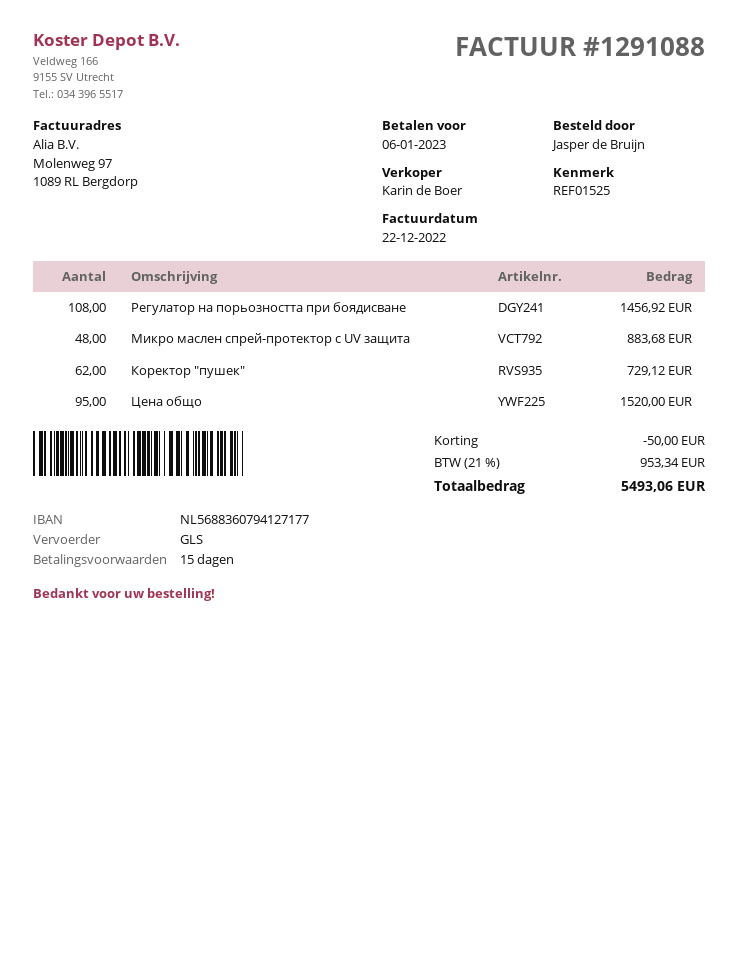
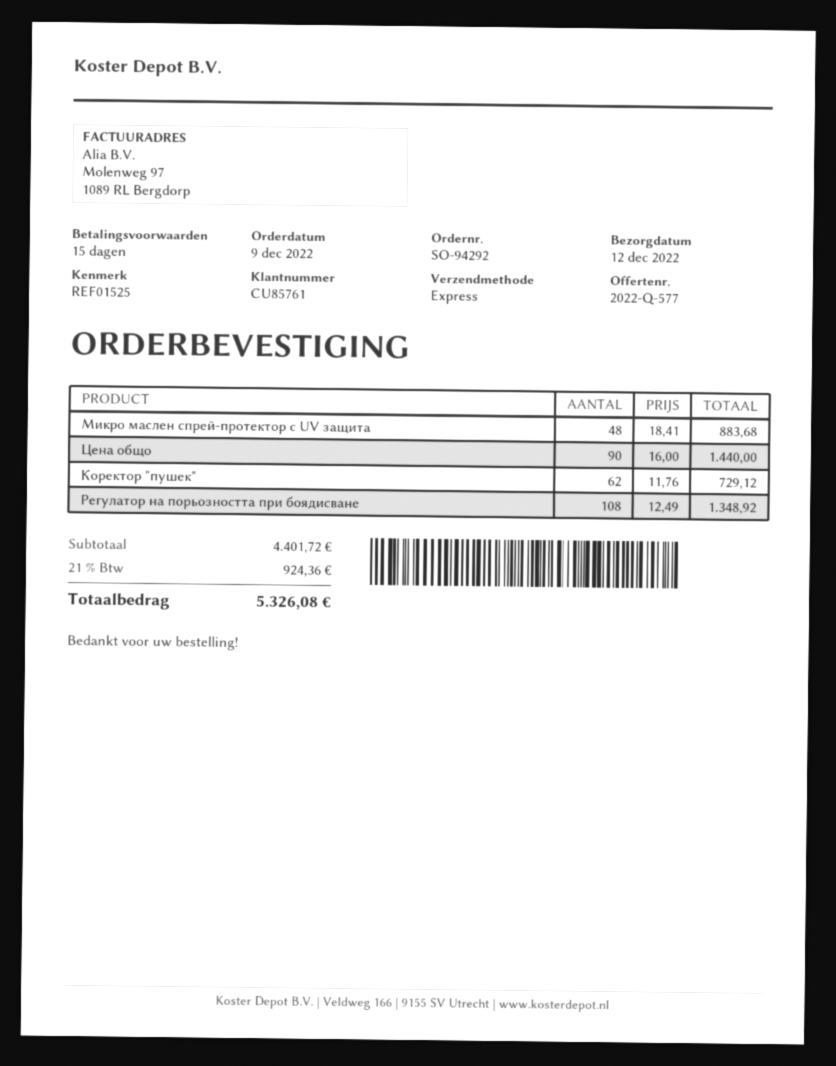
shipping method: GLS -> express
Регулатор на порьозността при боядисване: 108 for 1456.92 -> 108 for 1348.92
Цена общо: 95 for 1520.00 -> 90 for 1440.00
discount: 50.00 -> none
tax: 21% = 953.34 -> 21% = 924.36
total: 5493.06 -> 5326.08

